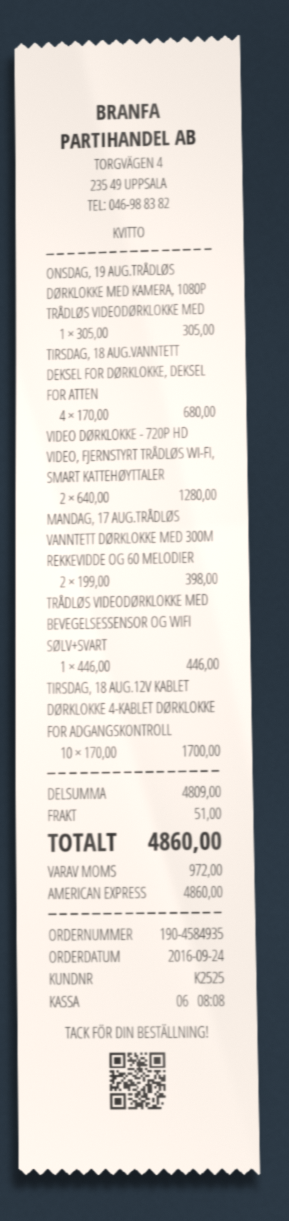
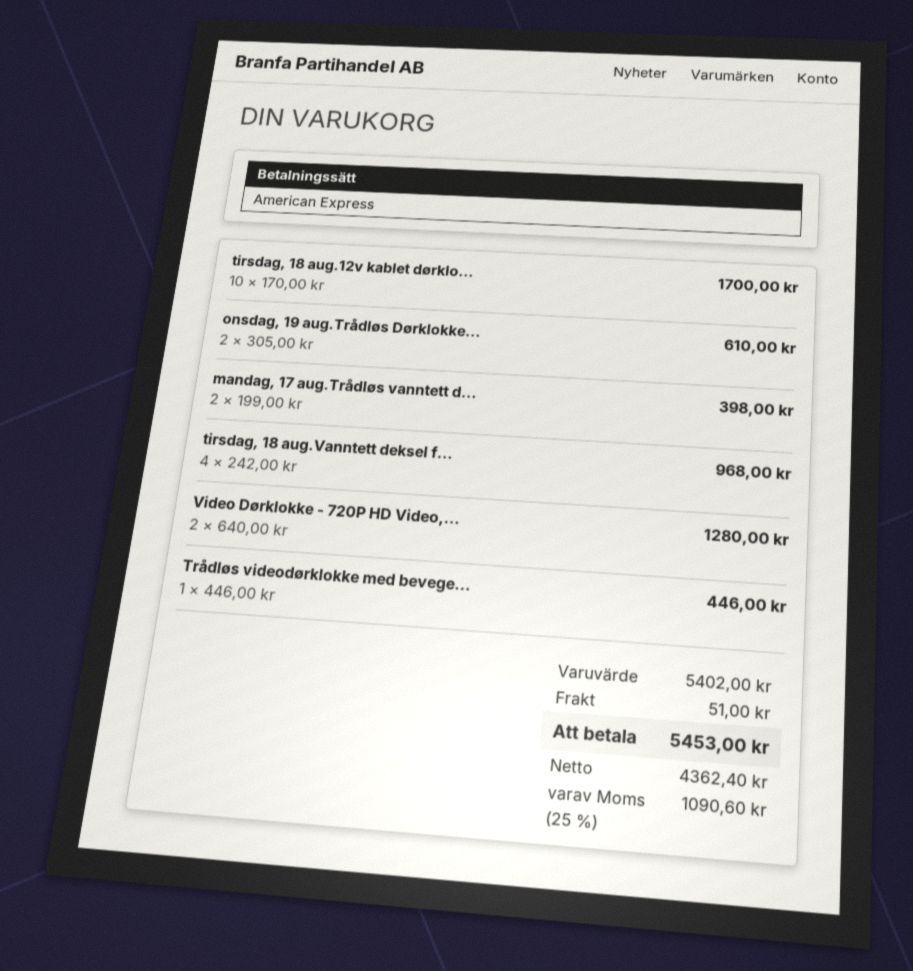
ONSDAG, 19 AUG.TRÅDLØS DØRKLOKKE MED KAMERA, 1080P TRÅDLØS VIDEODØRKLOKKE MED: 1 x 305.00 = 305.00 -> 2 x 305.00 = 610.00
TIRSDAG, 18 AUG.VANNTETT DEKSEL FOR DØRKLOKKE, DEKSEL FOR ATTEN: 4 x 170.00 = 680.00 -> 4 x 242.00 = 968.00
subtotal: 4809.00 -> 5402.00
tax: 972.00 -> 1090.60
total: 4860.00 -> 5453.00

